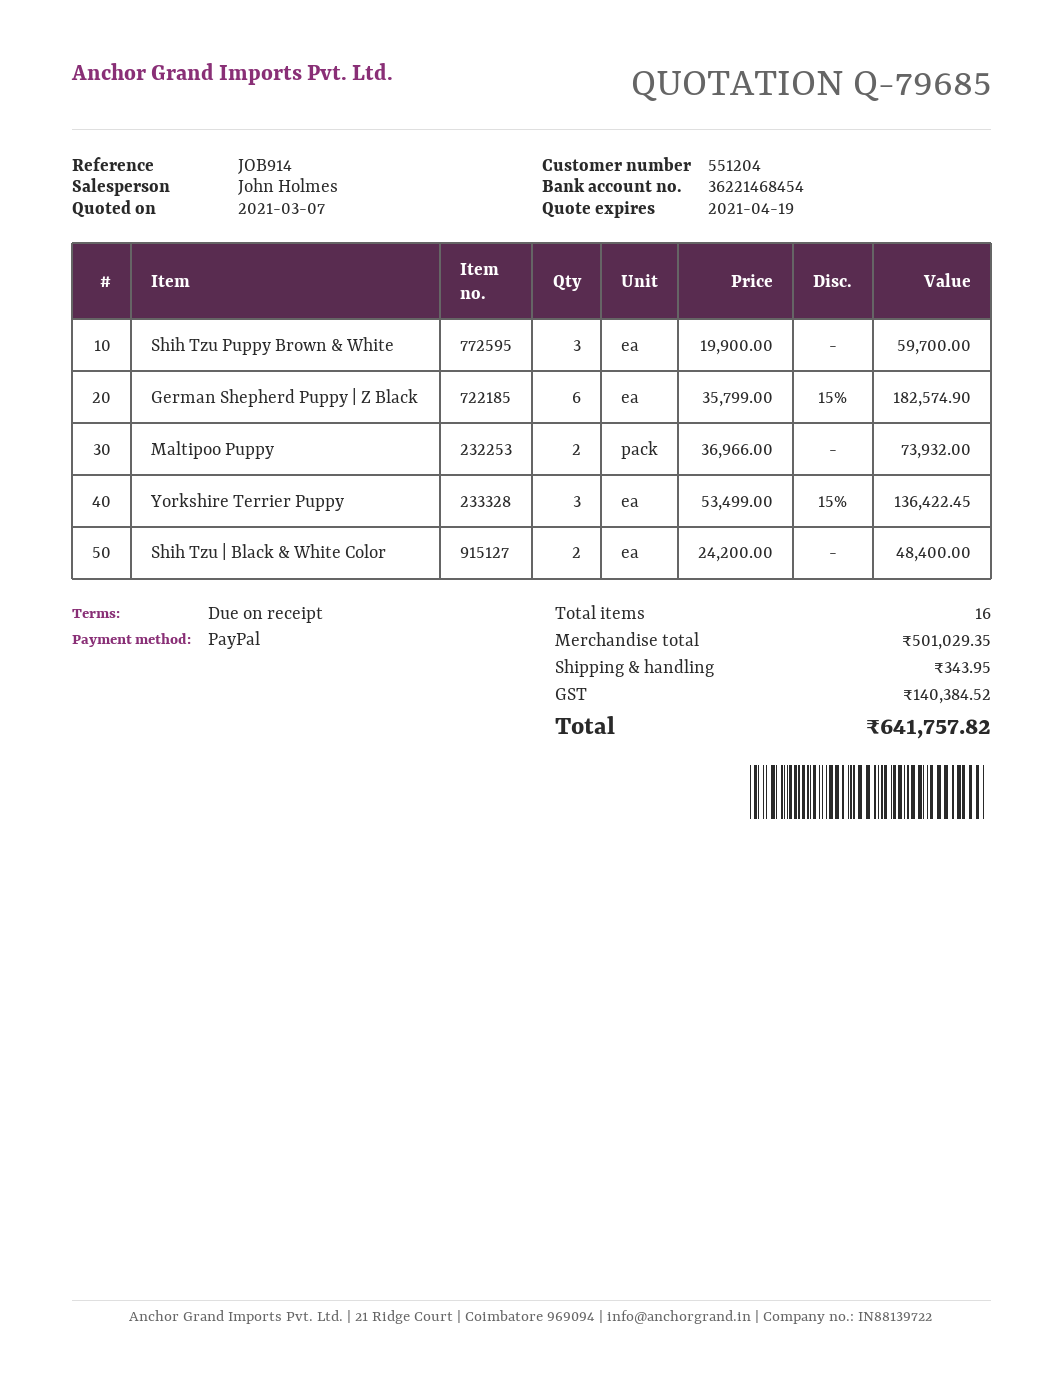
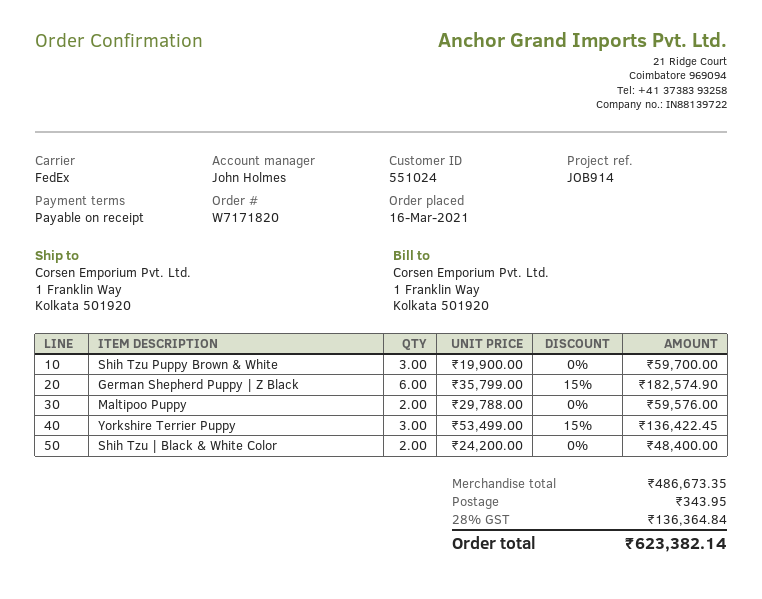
customer number: 551204 -> 551024
Maltipoo Puppy: 2 x 36966.00 = 73932.00 -> 2 x 29788.00 = 59576.00
subtotal: 501029.35 -> 486673.35
tax: 140384.52 -> 136364.84
total: 641757.82 -> 623382.14

